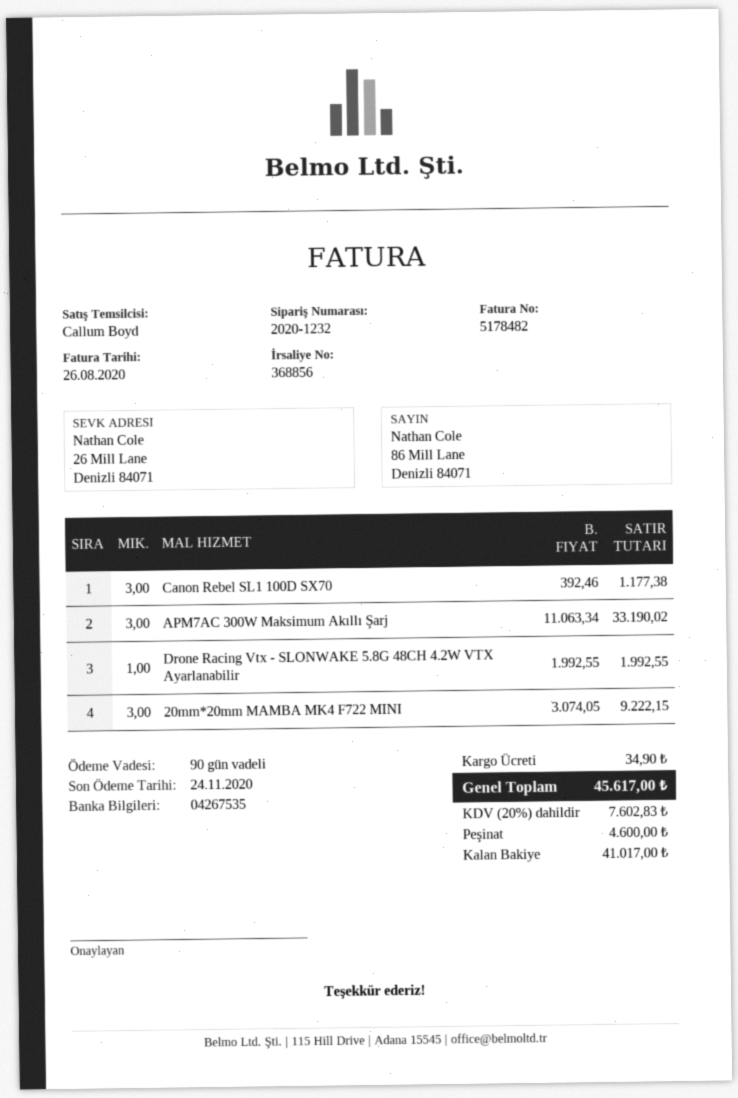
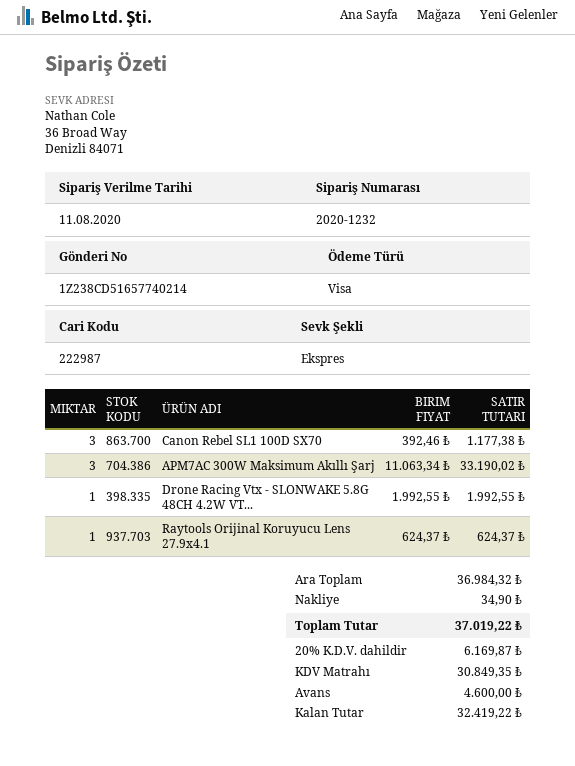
ship to: 26 Mill Lane, Denizli 84071 -> 36 Broad Way, Denizli 84071
20mm*20mm MAMBA MK4 F722 MINI: 3 x 3074.05 = 9222.15 -> none
Raytools Orijinal Koruyucu Lens 27.9x4.1: none -> 1 x 624.37 = 624.37
tax: 20% = 7602.83 -> 20% = 6169.87
total: 45617.00 -> 37019.22
balance: 41017.00 -> 32419.22

